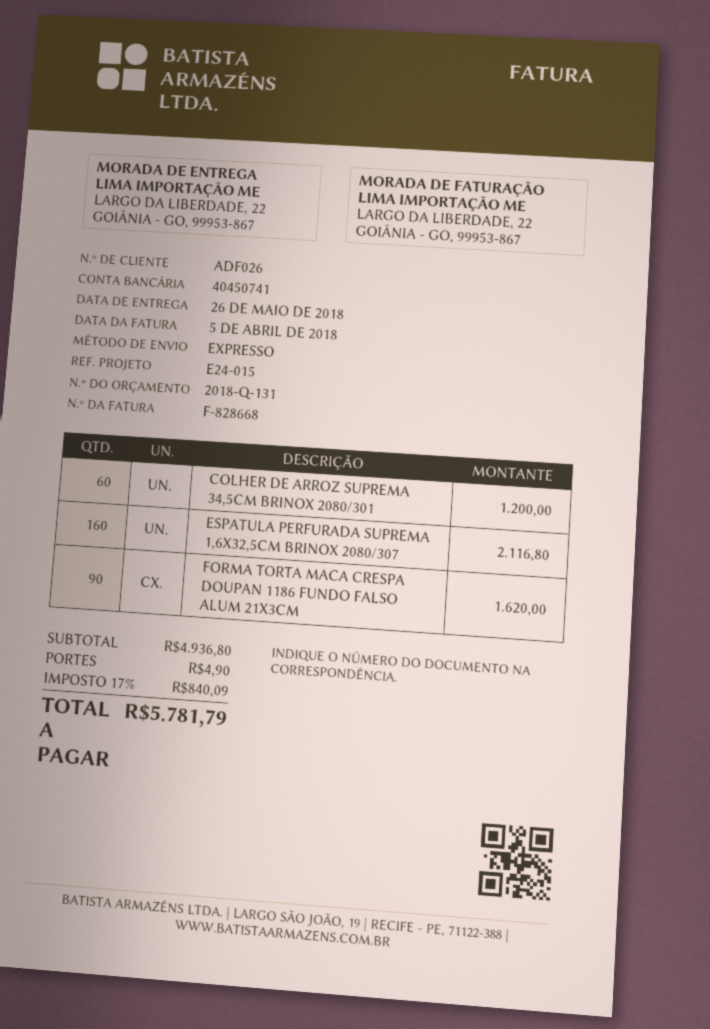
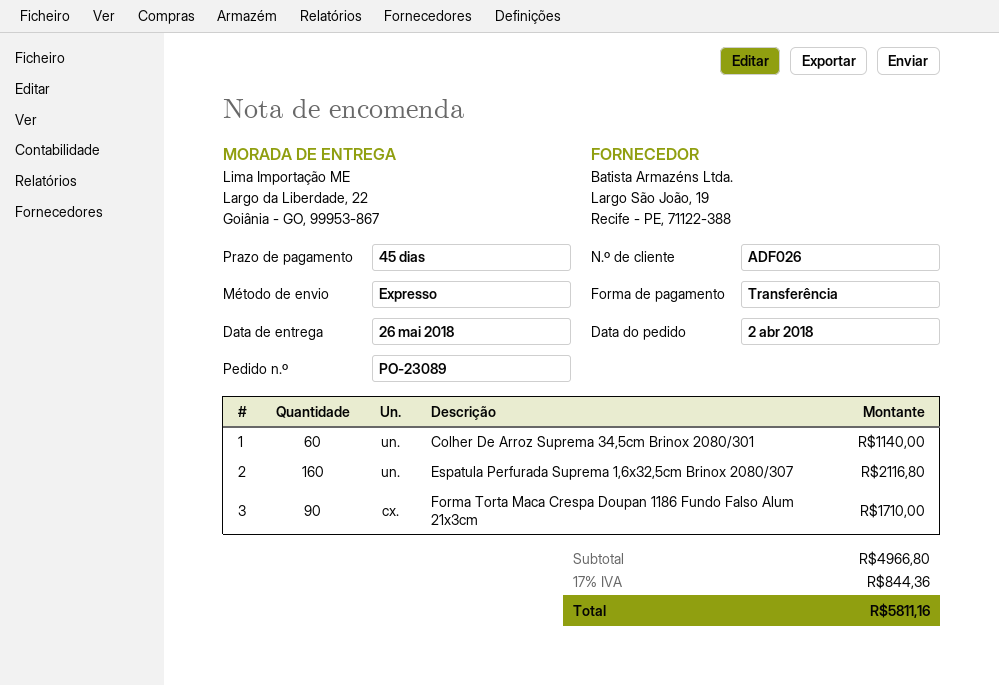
COLHER DE ARROZ SUPREMA 34,5CM BRINOX 2080/301: 60 for 1200.00 -> 60 for 1140.00
FORMA TORTA MACA CRESPA DOUPAN 1186 FUNDO FALSO ALUM 21X3CM: 90 for 1620.00 -> 90 for 1710.00
subtotal: 4936.80 -> 4966.80
shipping: 4.90 -> none
tax: 17% = 840.09 -> 17% = 844.36
total: 5781.79 -> 5811.16

